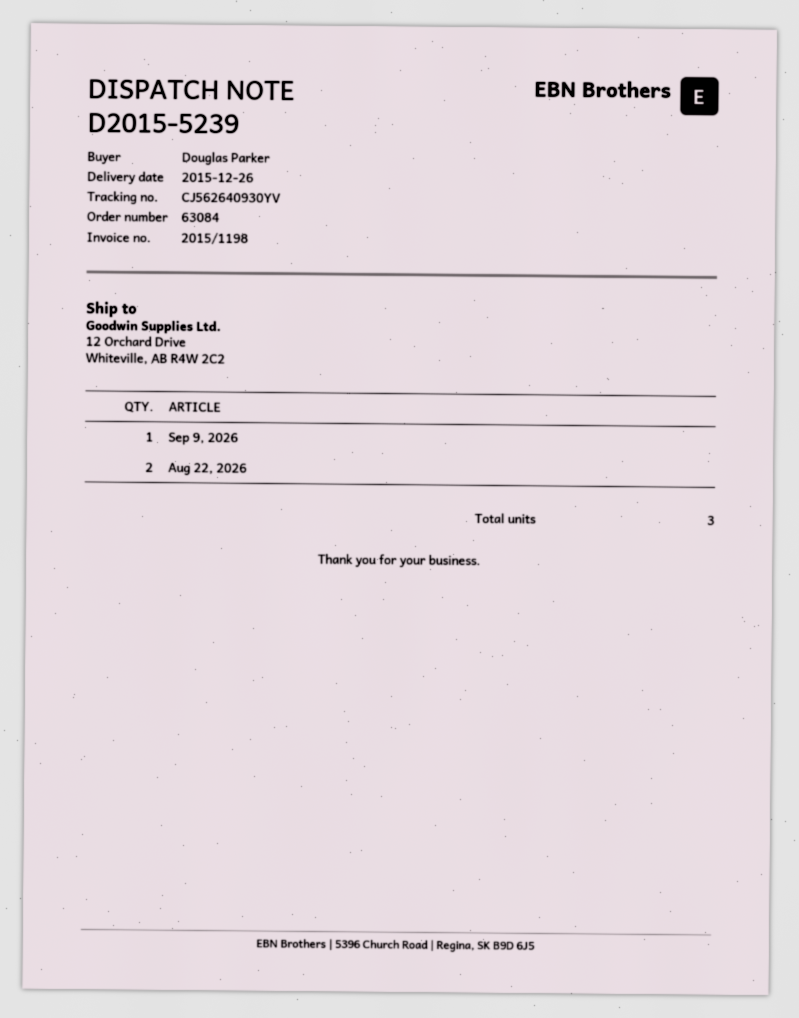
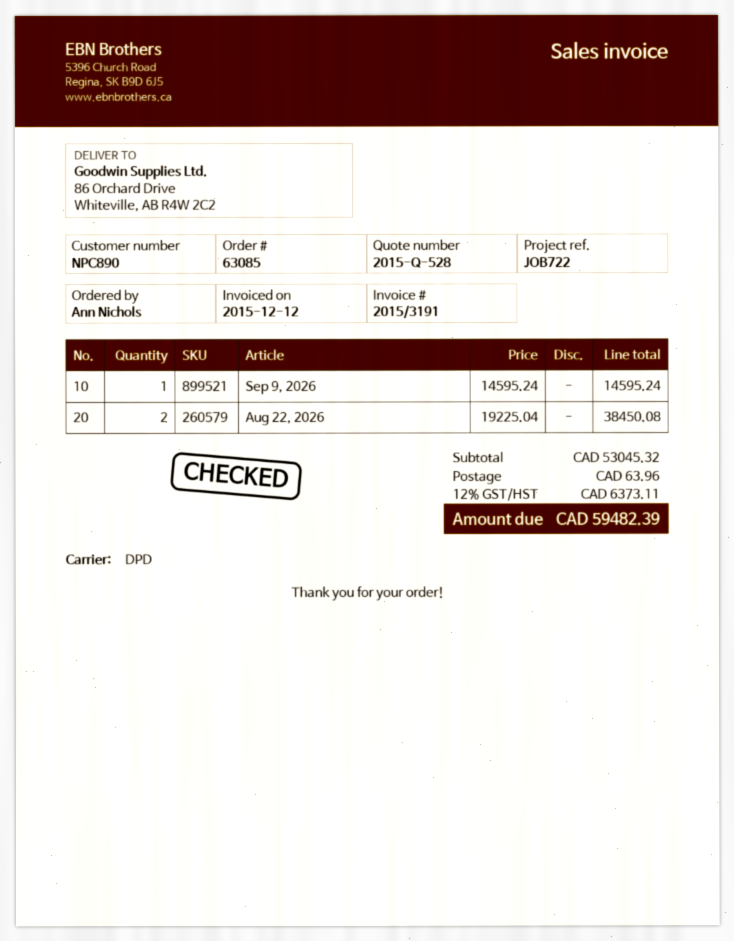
order number: 63084 -> 63085
invoice number: 2015/1198 -> 2015/3191
ordered by: Douglas Parker -> Ann Nichols
ship to: 12 Orchard Drive, Whiteville, AB R4W 2C2 -> 86 Orchard Drive, Whiteville, AB R4W 2C2

